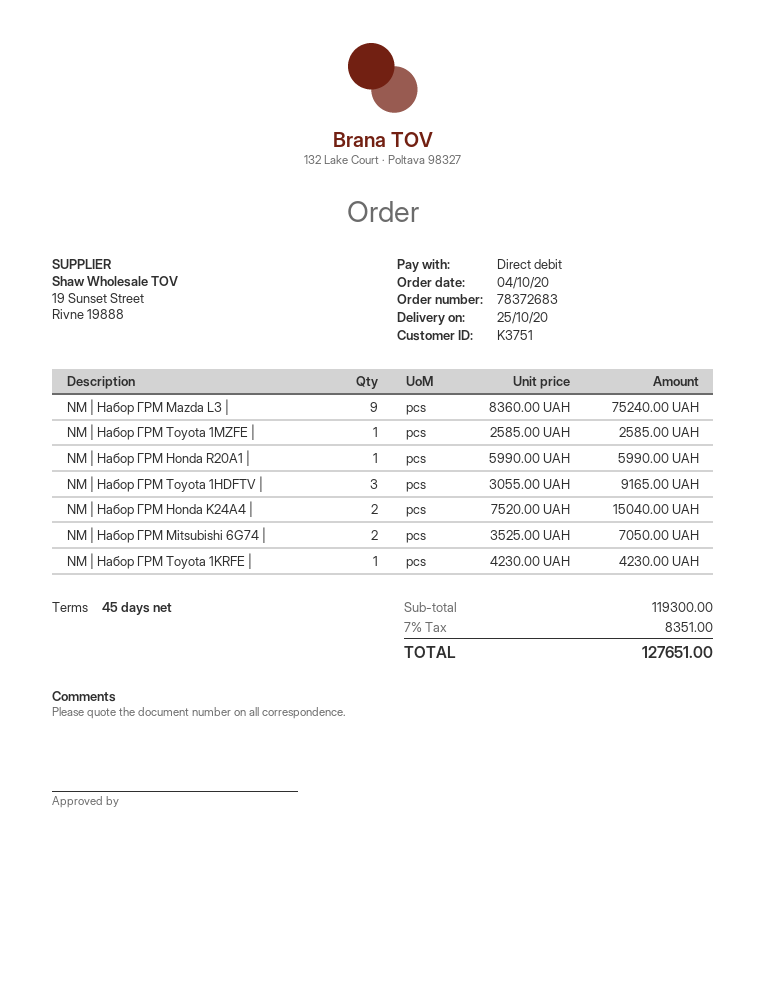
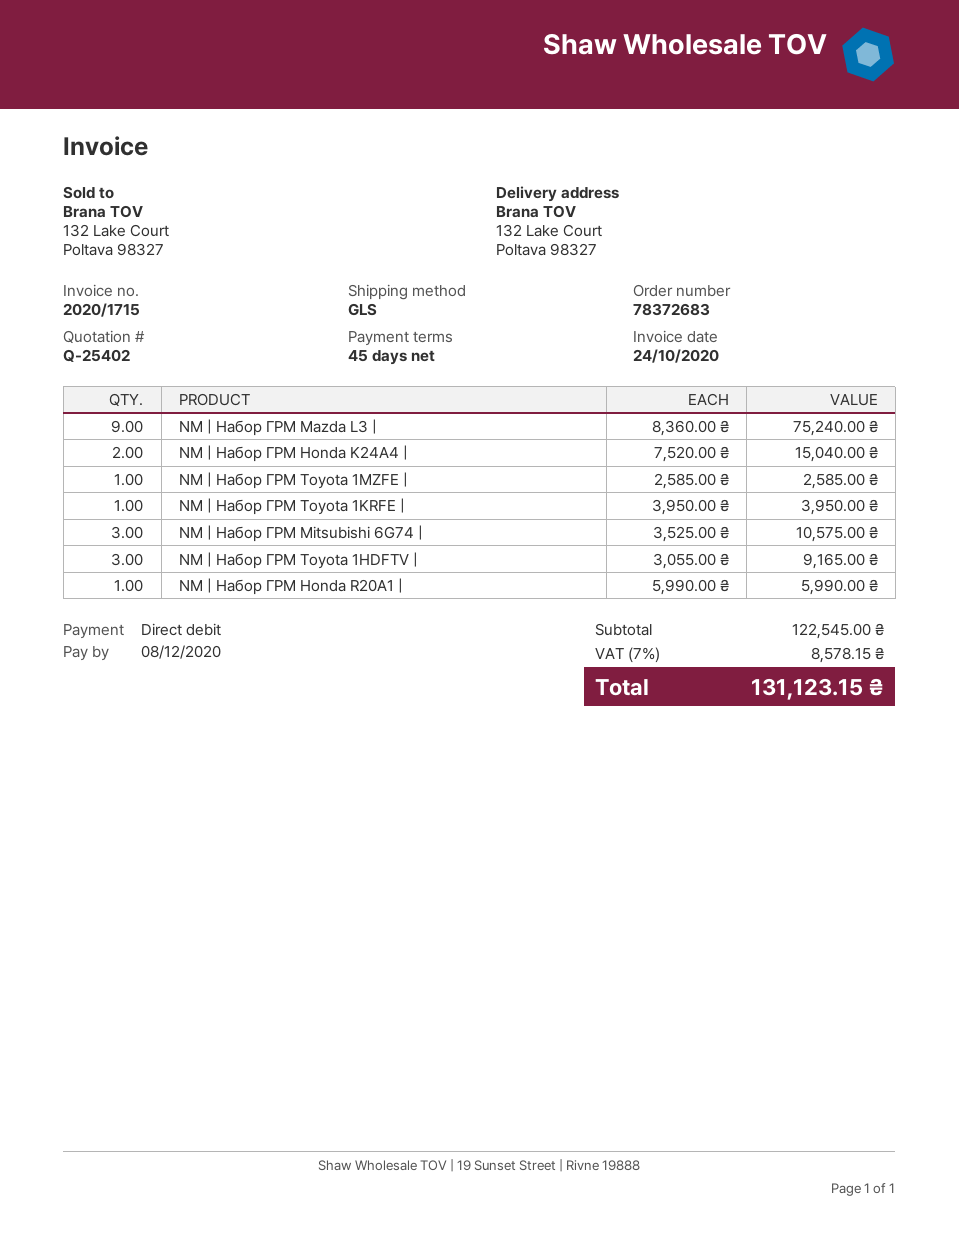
NM | Набор ГРМ Mitsubishi 6G74 |: 2 x 3525.00 = 7050.00 -> 3 x 3525.00 = 10575.00
NM | Набор ГРМ Toyota 1KRFE |: 1 x 4230.00 = 4230.00 -> 1 x 3950.00 = 3950.00
subtotal: 119300.00 -> 122545.00
tax: 7% = 8351.00 -> 7% = 8578.15
total: 127651.00 -> 131123.15

